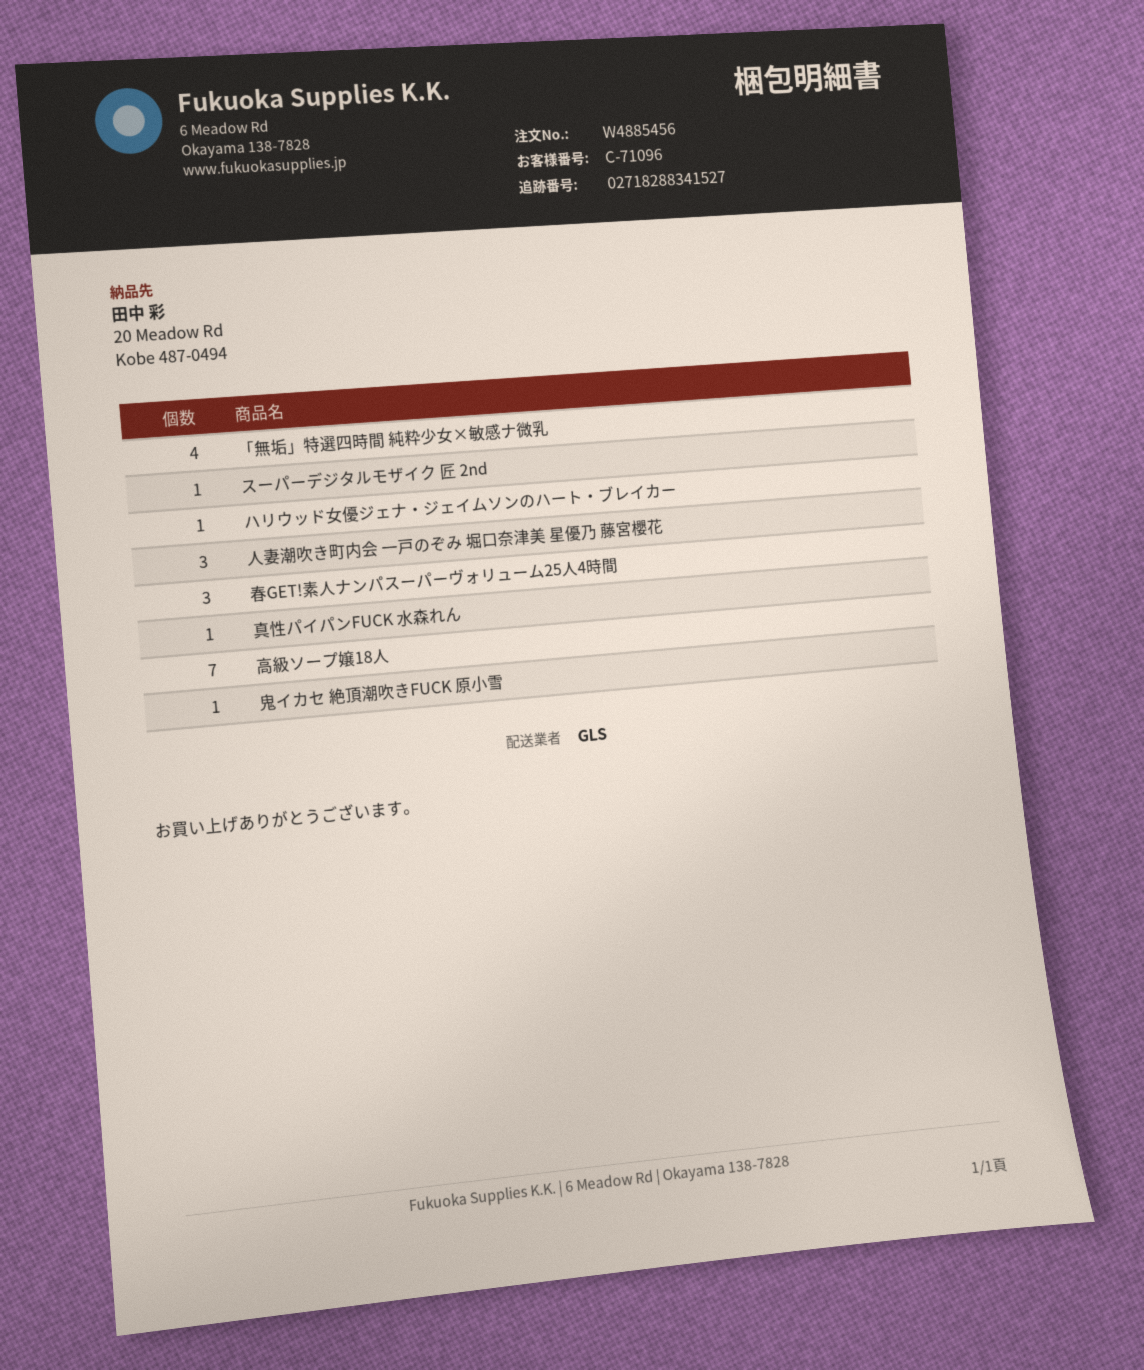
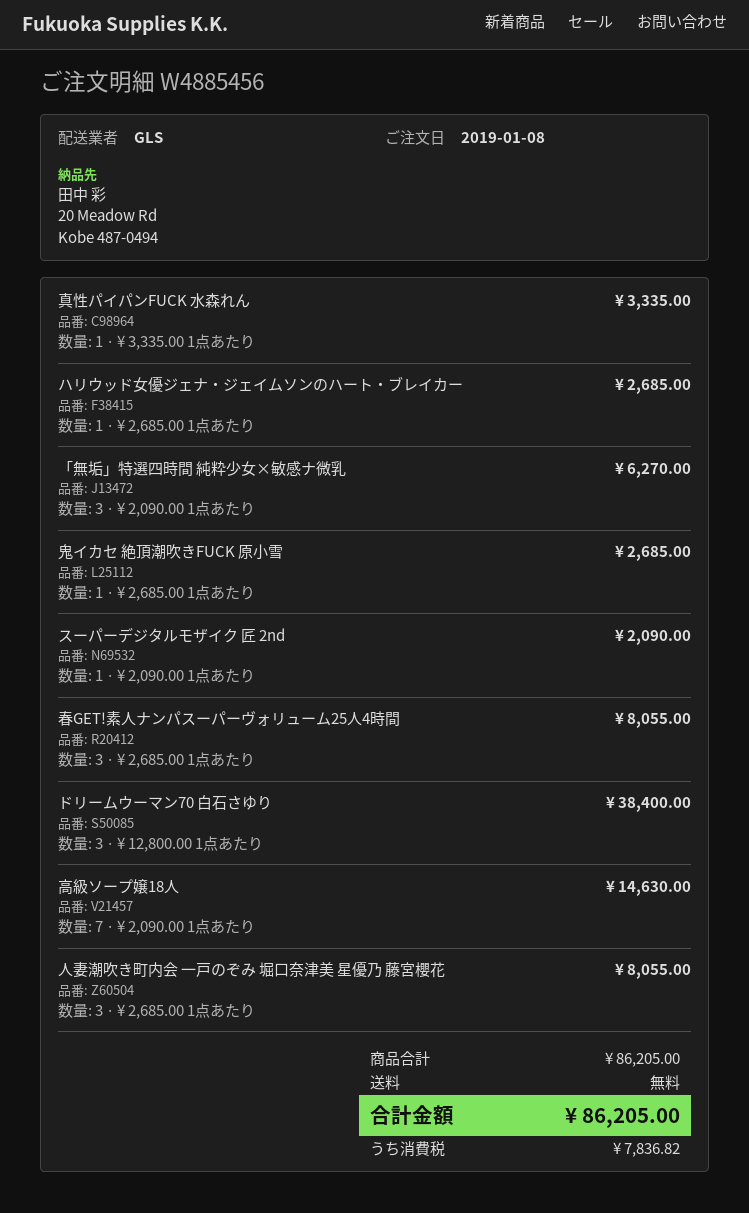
「無垢」特選四時間 純粋少女×敏感ナ微乳: 4 -> 3
ドリームウーマン70 白石さゆり: none -> 3

